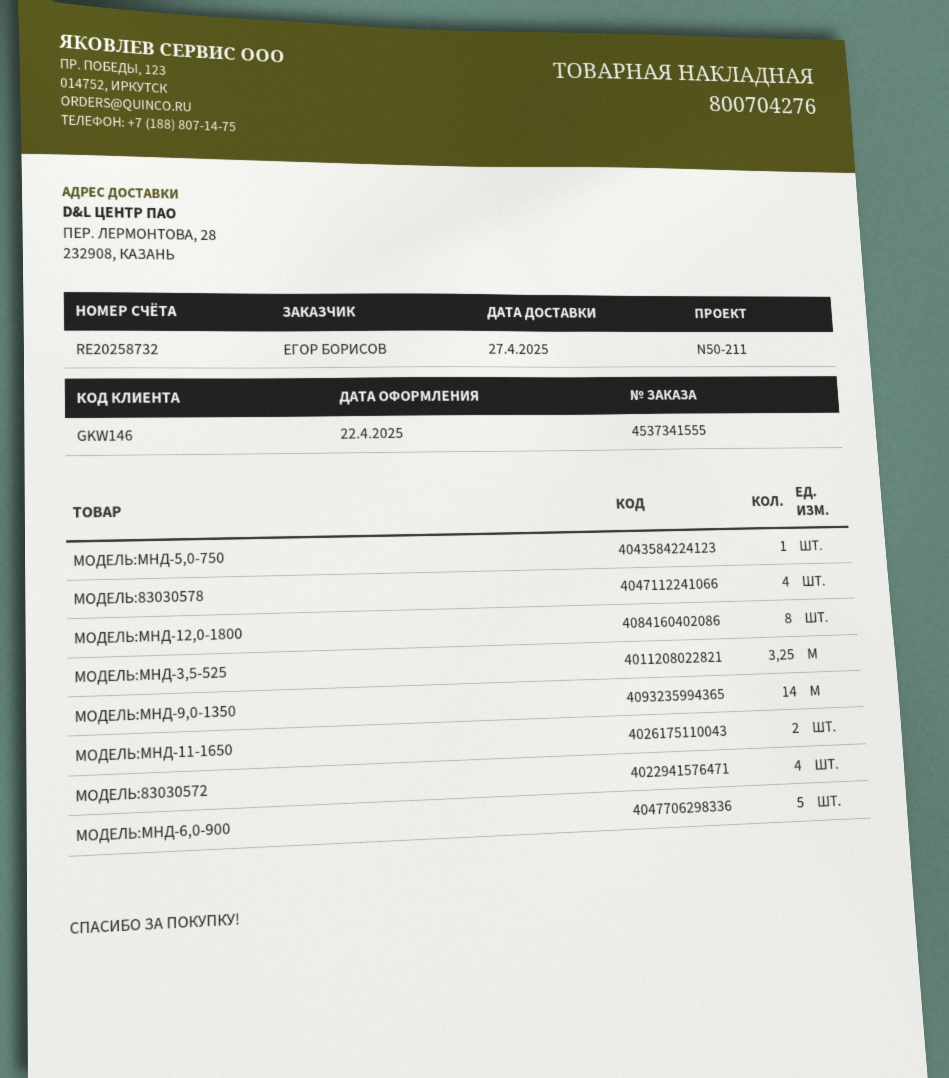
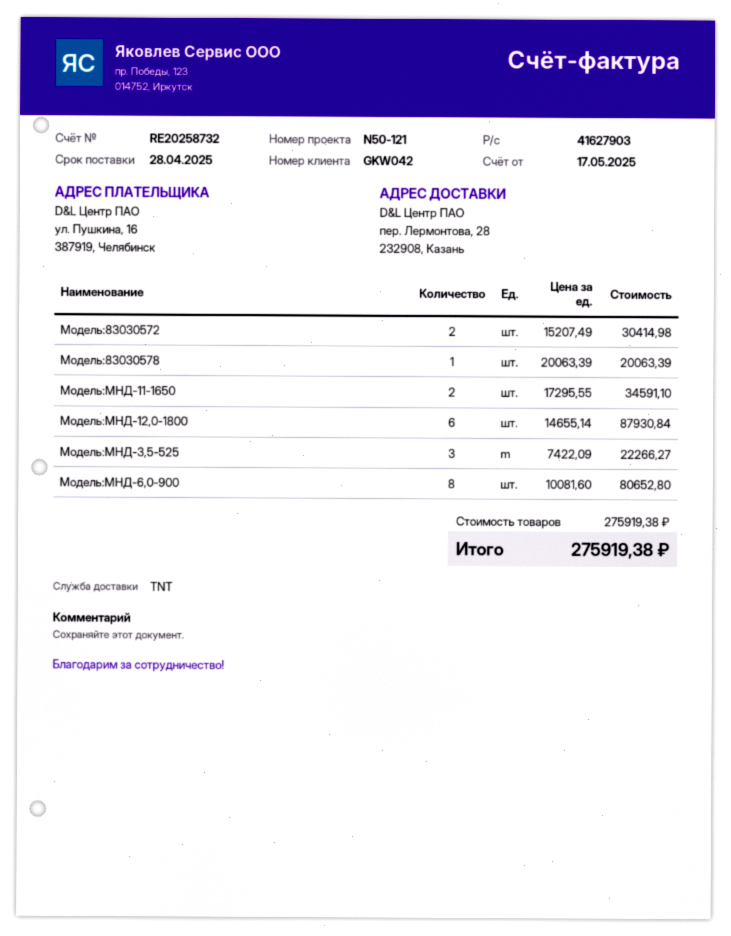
delivery date: 2025-04-27 -> 2025-04-28
customer number: GKW146 -> GKW042
reference: N50-211 -> N50-121
МОДЕЛЬ:МНД-5,0-750: 1 -> none
МОДЕЛЬ:83030578: 4 -> 1
МОДЕЛЬ:МНД-12,0-1800: 8 -> 6
МОДЕЛЬ:МНД-3,5-525: 3.25 -> 3
МОДЕЛЬ:МНД-9,0-1350: 14 -> none
МОДЕЛЬ:83030572: 4 -> 2
МОДЕЛЬ:МНД-6,0-900: 5 -> 8

